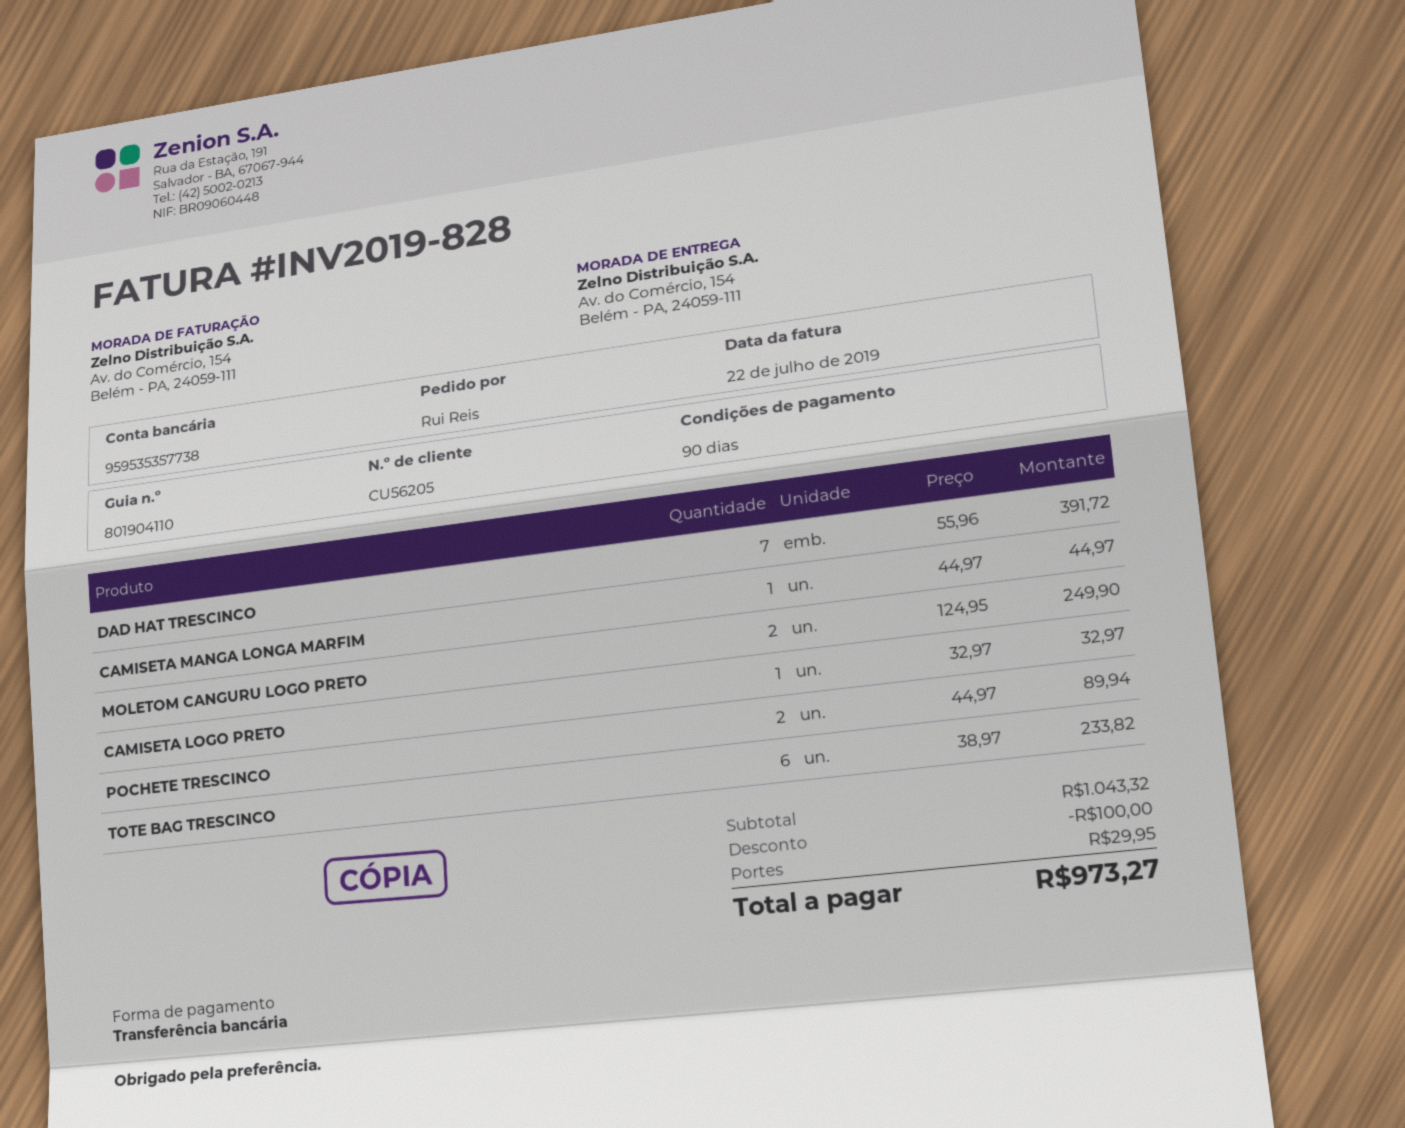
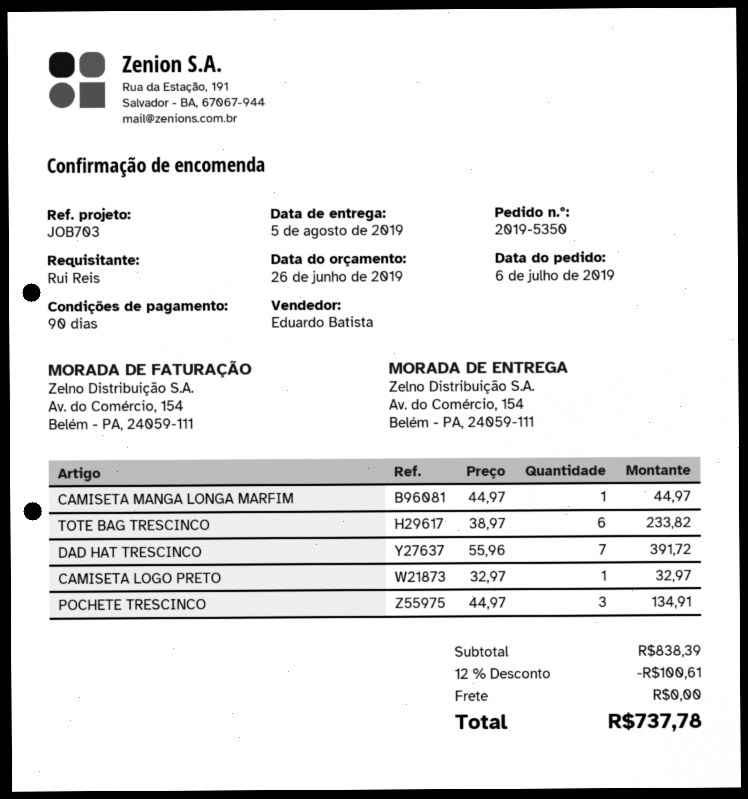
MOLETOM CANGURU LOGO PRETO: 2 x 124.95 = 249.90 -> none
POCHETE TRESCINCO: 2 x 44.97 = 89.94 -> 3 x 44.97 = 134.91
subtotal: 1043.32 -> 838.39
discount: 100.00 -> 100.61
shipping: 29.95 -> 0.00
total: 973.27 -> 737.78

